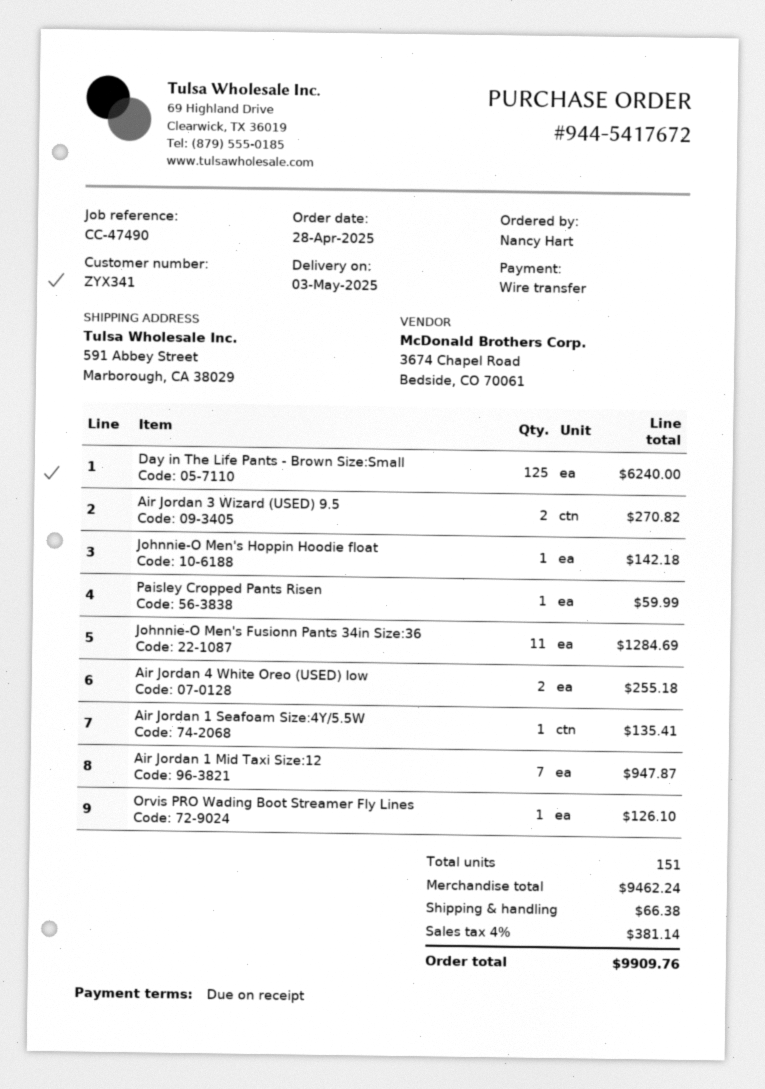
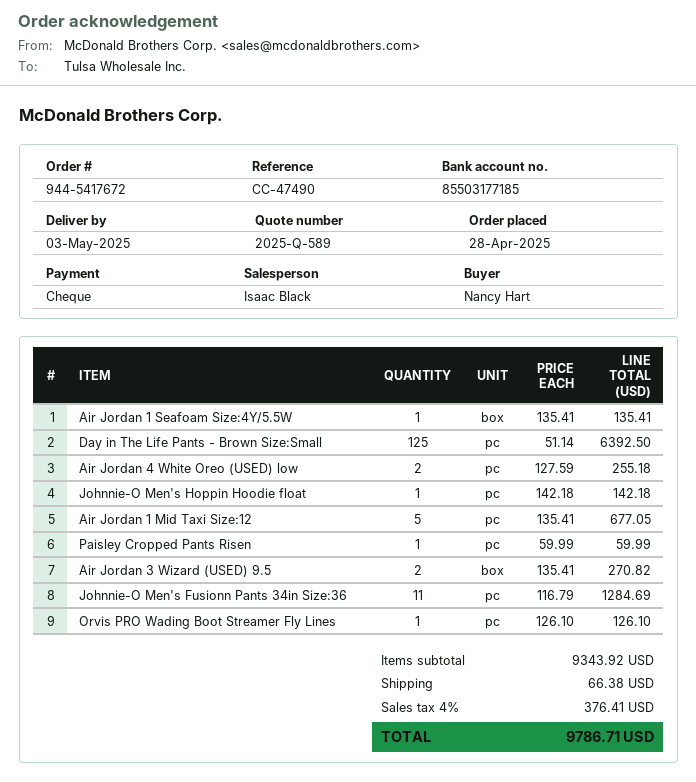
payment method: bank transfer -> cheque
Day in The Life Pants - Brown Size:Small: 125 for 6240.00 -> 125 for 6392.50
Air Jordan 1 Mid Taxi Size:12: 7 for 947.87 -> 5 for 677.05
subtotal: 9462.24 -> 9343.92
tax: 4% = 381.14 -> 4% = 376.41
total: 9909.76 -> 9786.71

